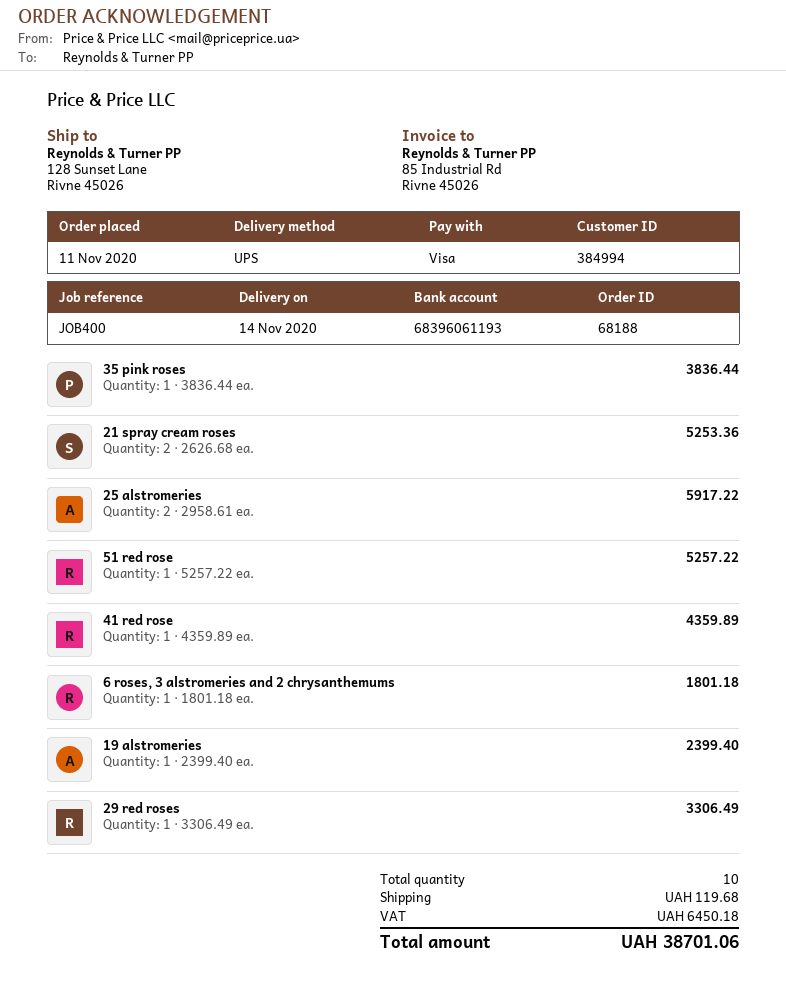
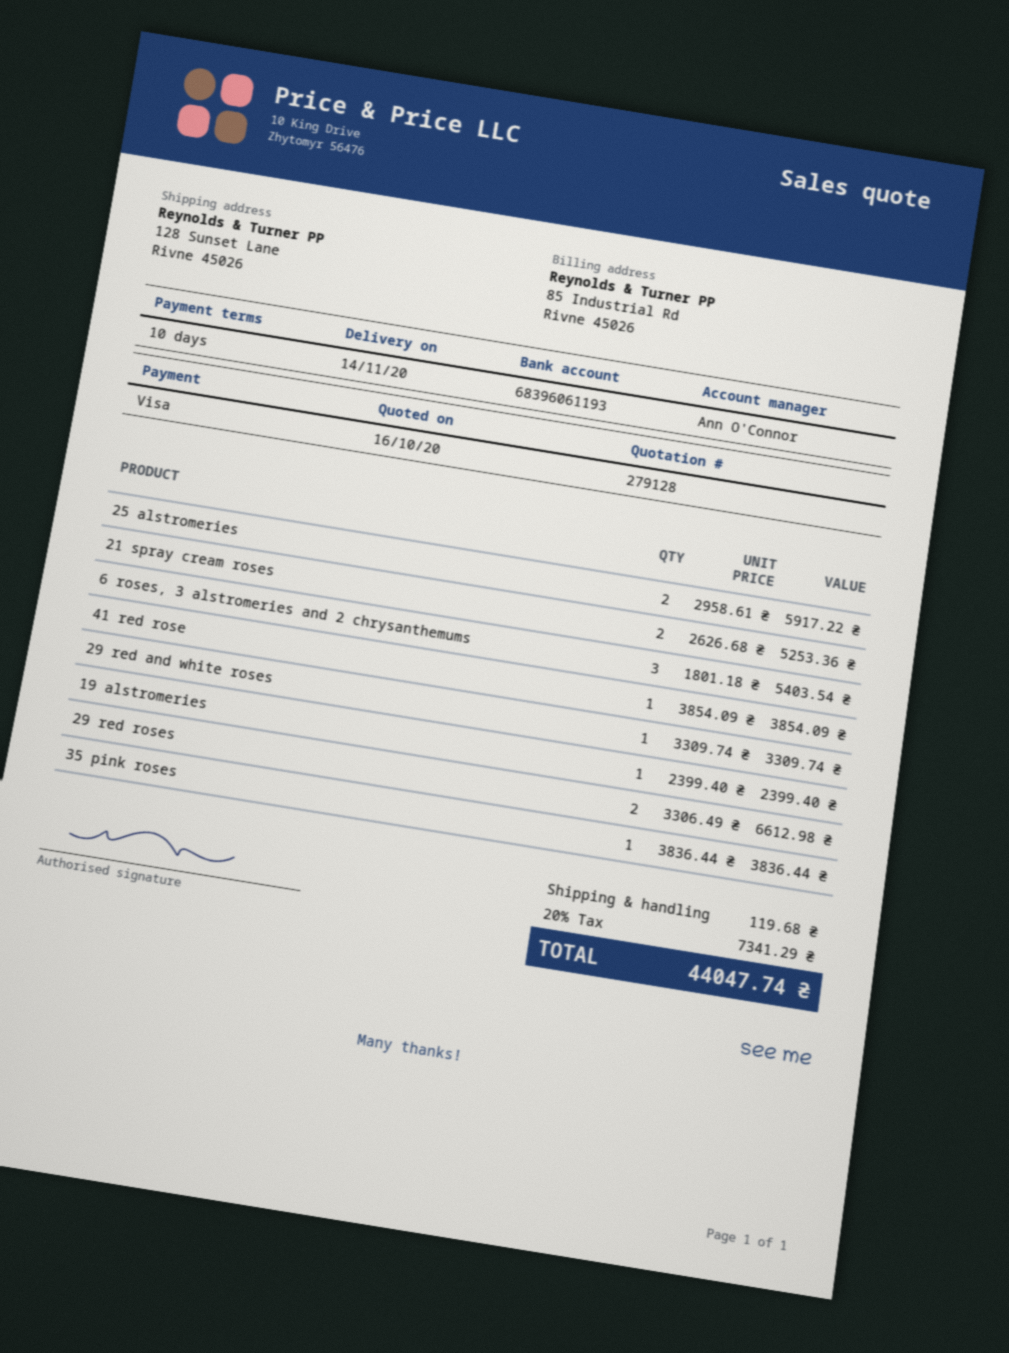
51 red rose: 1 x 5257.22 = 5257.22 -> none
41 red rose: 1 x 4359.89 = 4359.89 -> 1 x 3854.09 = 3854.09
6 roses, 3 alstromeries and 2 chrysanthemums: 1 x 1801.18 = 1801.18 -> 3 x 1801.18 = 5403.54
29 red roses: 1 x 3306.49 = 3306.49 -> 2 x 3306.49 = 6612.98
29 red and white roses: none -> 1 x 3309.74 = 3309.74
tax: 6450.18 -> 7341.29
total: 38701.06 -> 44047.74

